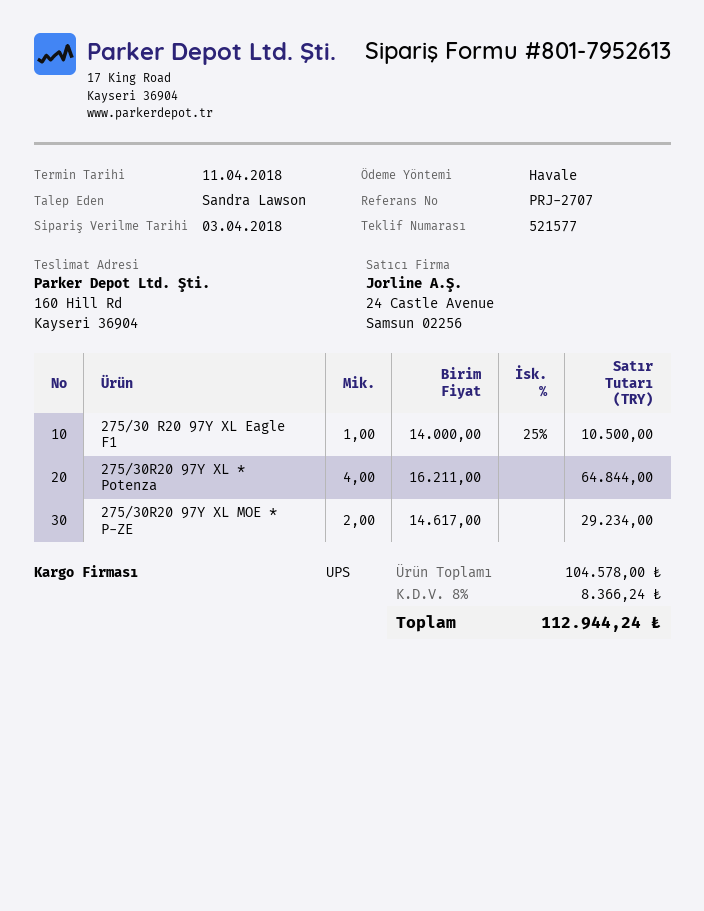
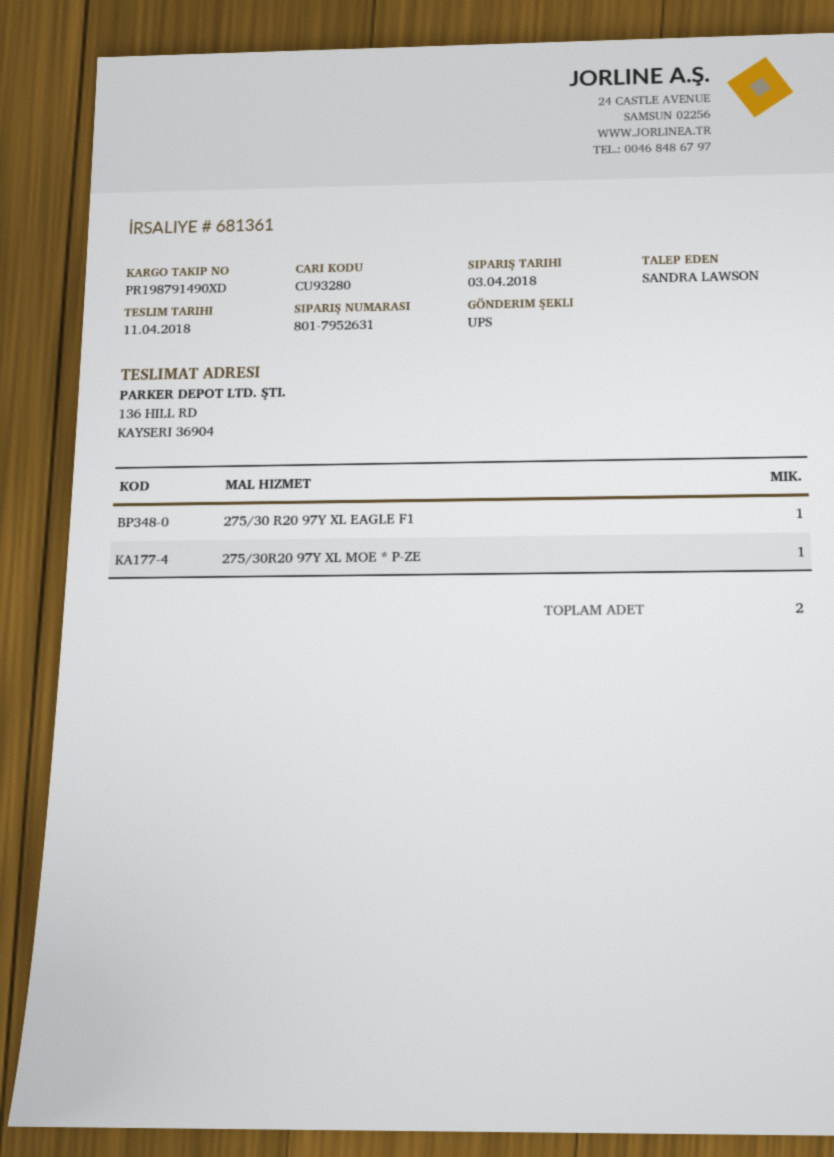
order number: 801-7952613 -> 801-7952631
ship to: 160 Hill Rd, Kayseri 36904 -> 136 HILL RD, KAYSERI 36904
275/30R20 97Y XL * Potenza: 4 -> none
275/30R20 97Y XL MOE * P-ZE: 2 -> 1

